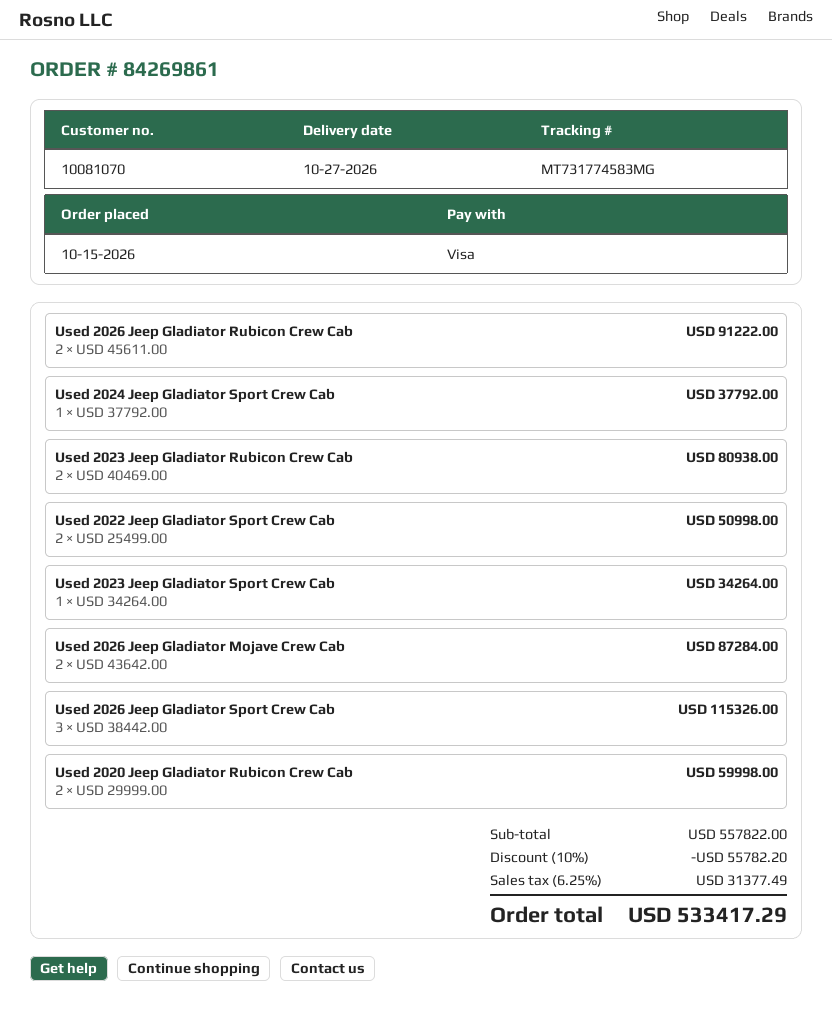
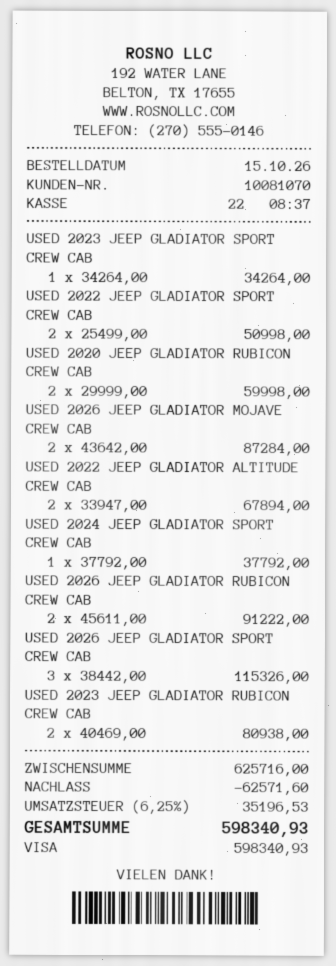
USED 2022 JEEP GLADIATOR ALTITUDE CREW CAB: none -> 2 x 33947.00 = 67894.00
subtotal: 557822.00 -> 625716.00
discount: 55782.20 -> 62571.60
tax: 6.25% = 31377.49 -> 6.25% = 35196.53
total: 533417.29 -> 598340.93

